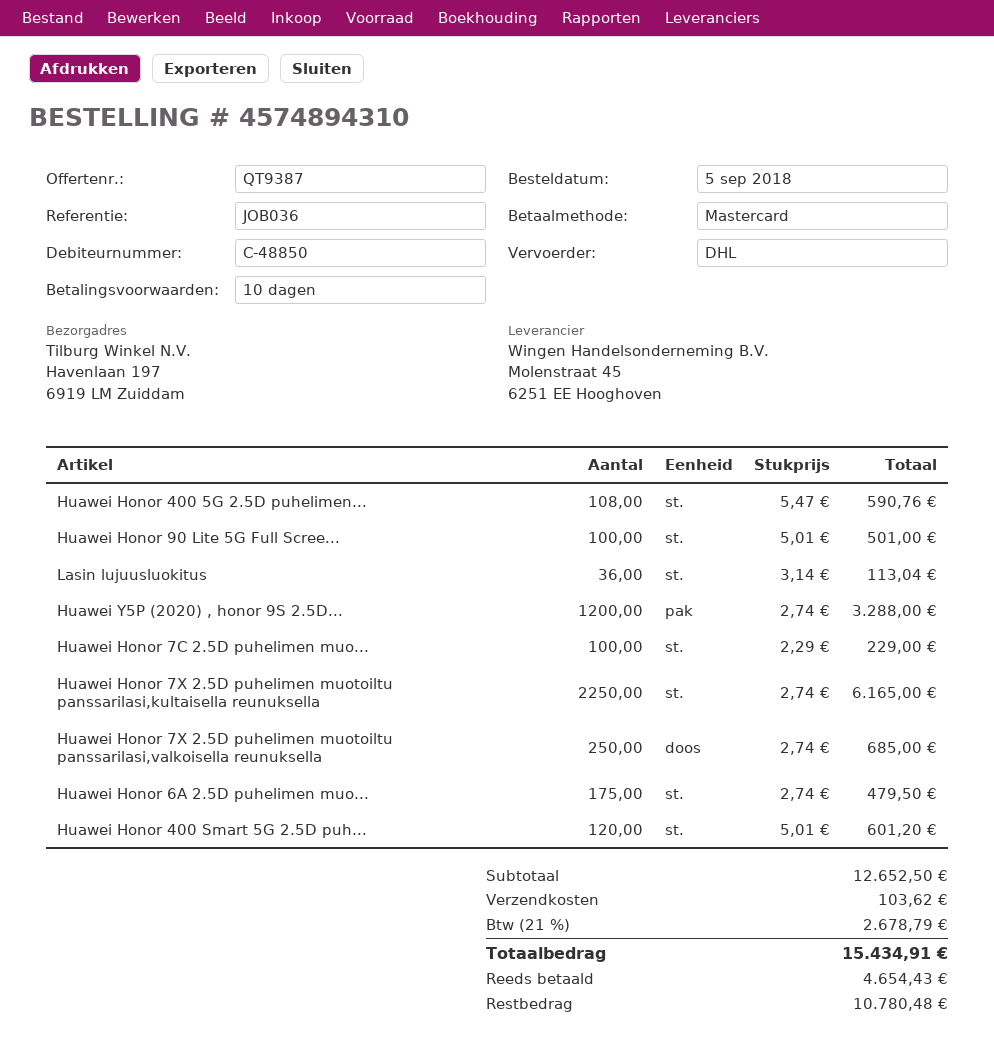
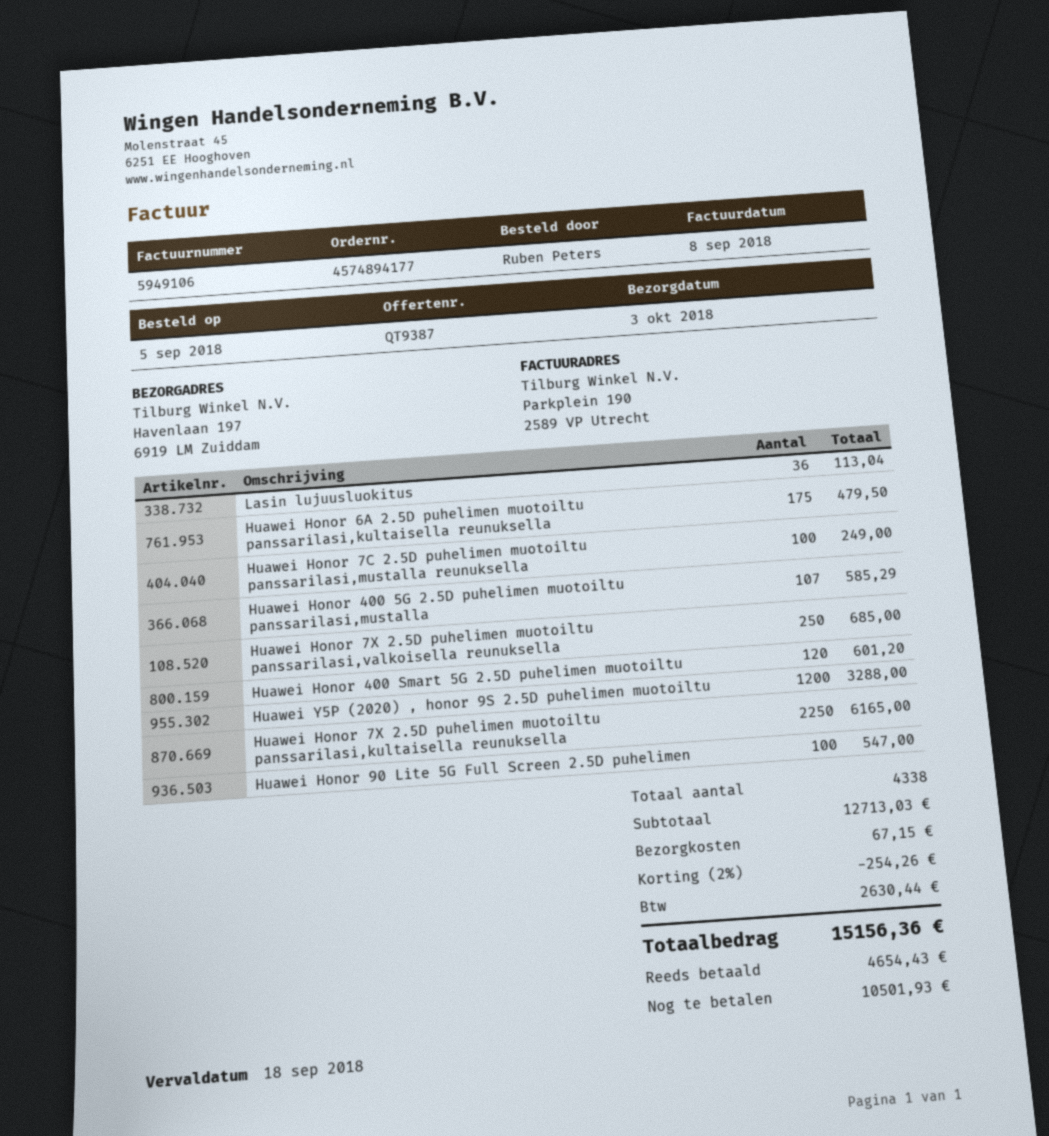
order number: 4574894310 -> 4574894177
Huawei Honor 400 5G 2.5D puhelimen...: 108 for 590.76 -> 107 for 585.29
Huawei Honor 90 Lite 5G Full Scree...: 100 for 501.00 -> 100 for 547.00
Huawei Honor 7C 2.5D puhelimen muo...: 100 for 229.00 -> 100 for 249.00
subtotal: 12652.50 -> 12713.03
discount: none -> 2% = 254.26
shipping: 103.62 -> 67.15
tax: 2678.79 -> 2630.44
total: 15434.91 -> 15156.36
balance: 10780.48 -> 10501.93

